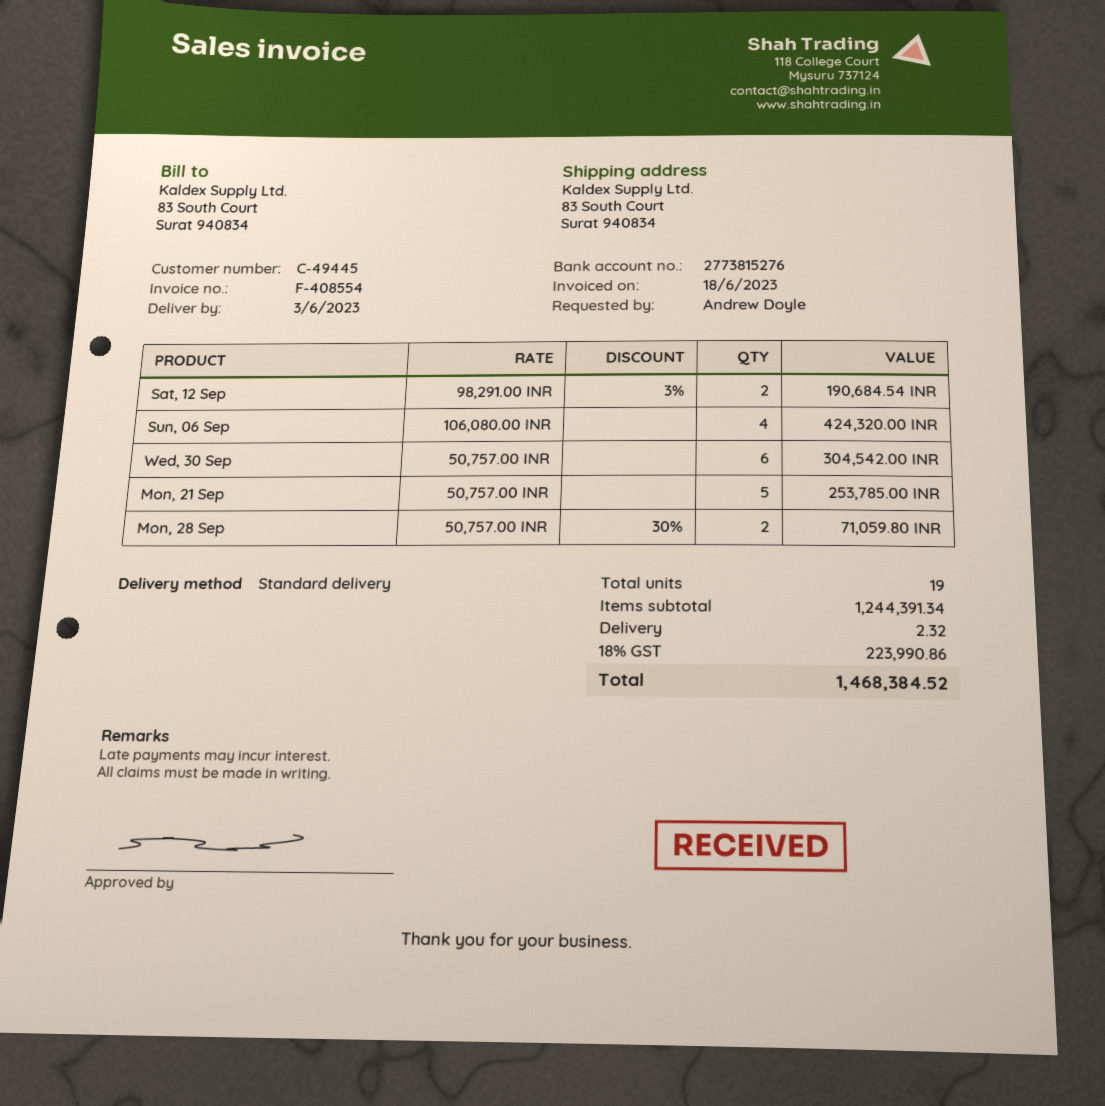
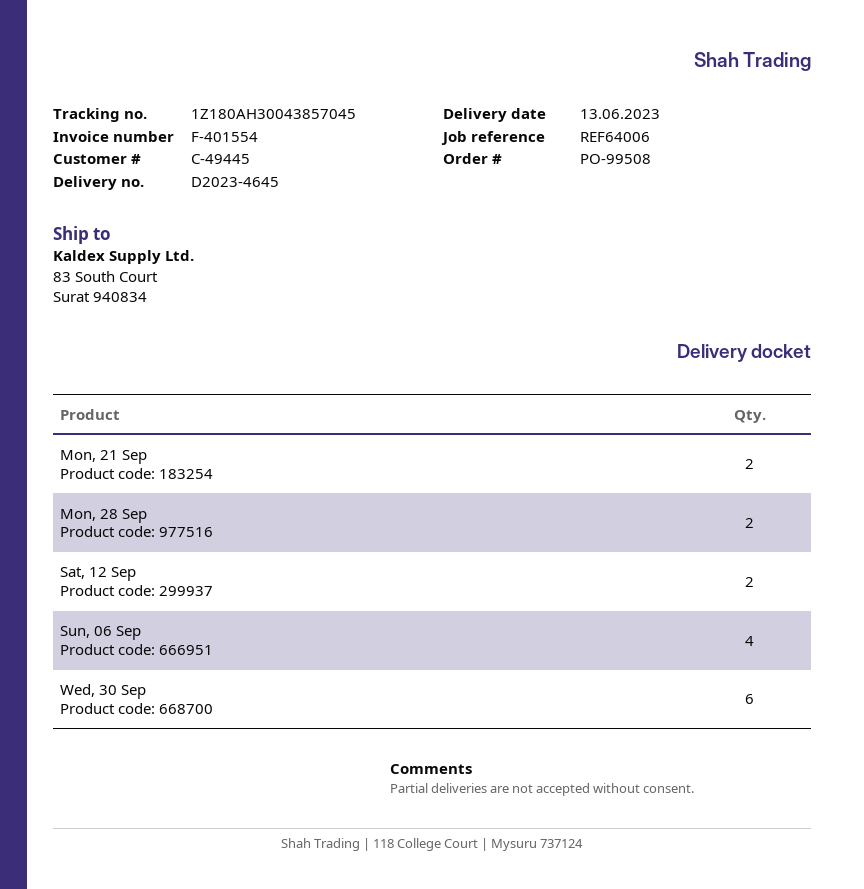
delivery date: 2023-06-03 -> 2023-06-13
invoice number: F-408554 -> F-401554
Mon, 21 Sep: 5 -> 2

